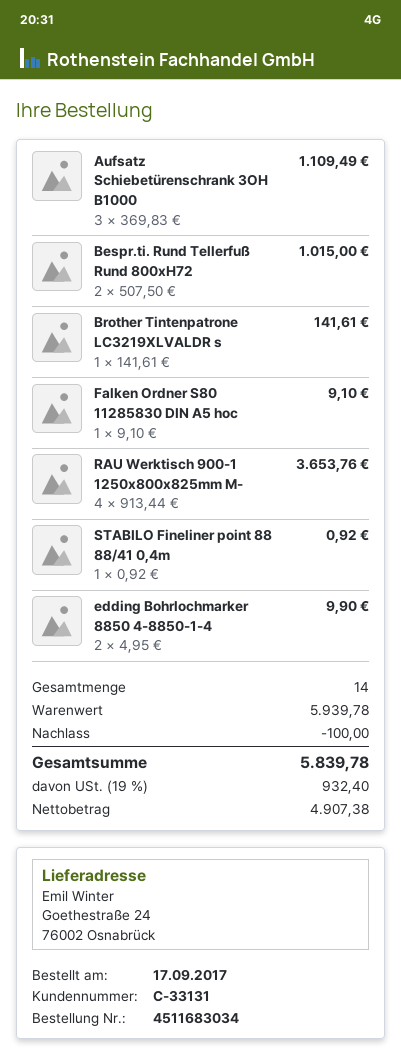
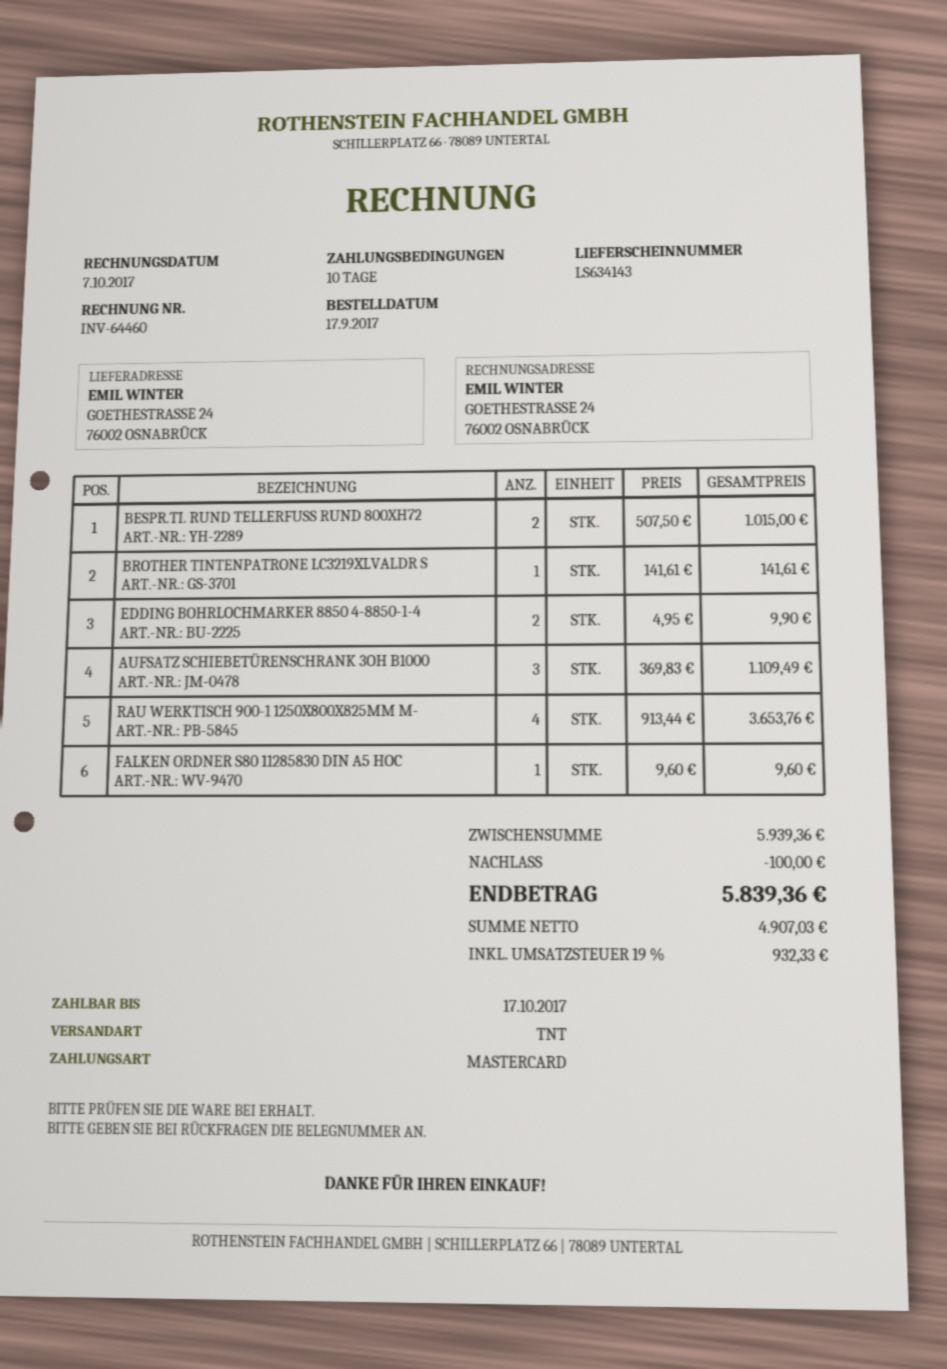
Falken Ordner S80 11285830 DIN A5 hoc: 1 x 9.10 = 9.10 -> 1 x 9.60 = 9.60
STABILO Fineliner point 88 88/41 0,4m: 1 x 0.92 = 0.92 -> none
subtotal: 5939.78 -> 5939.36
net: 4907.38 -> 4907.03
tax: 19% = 932.40 -> 19% = 932.33
total: 5839.78 -> 5839.36

